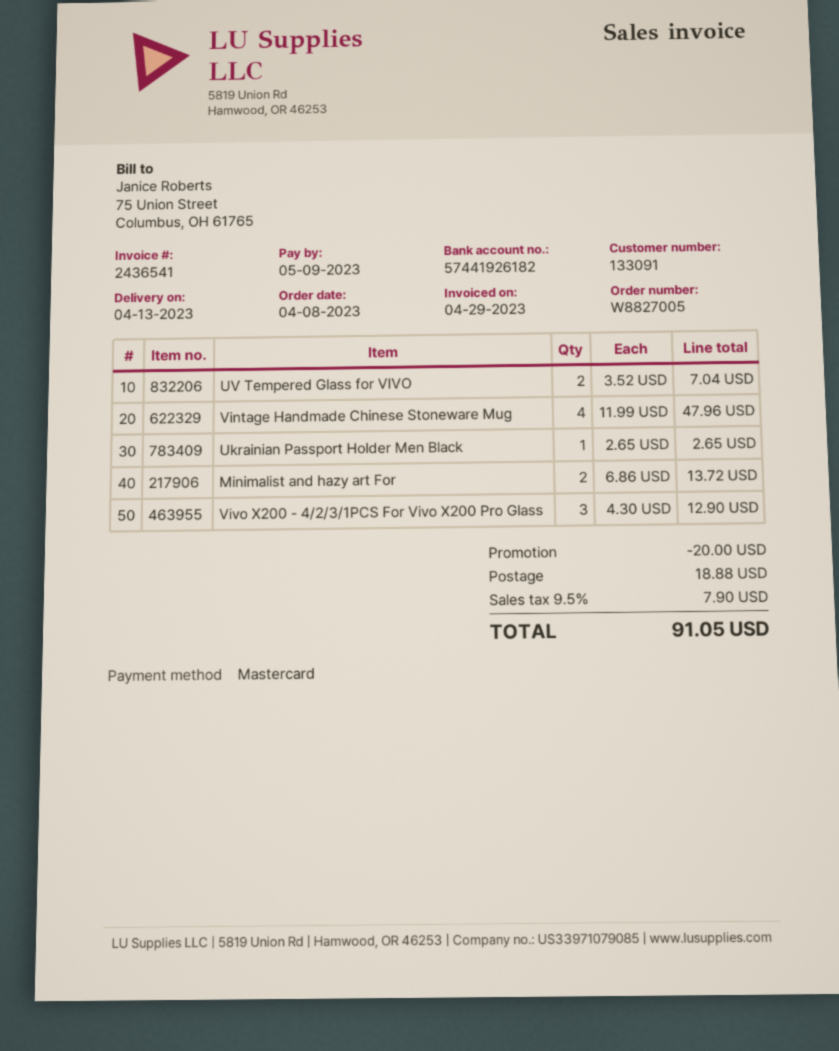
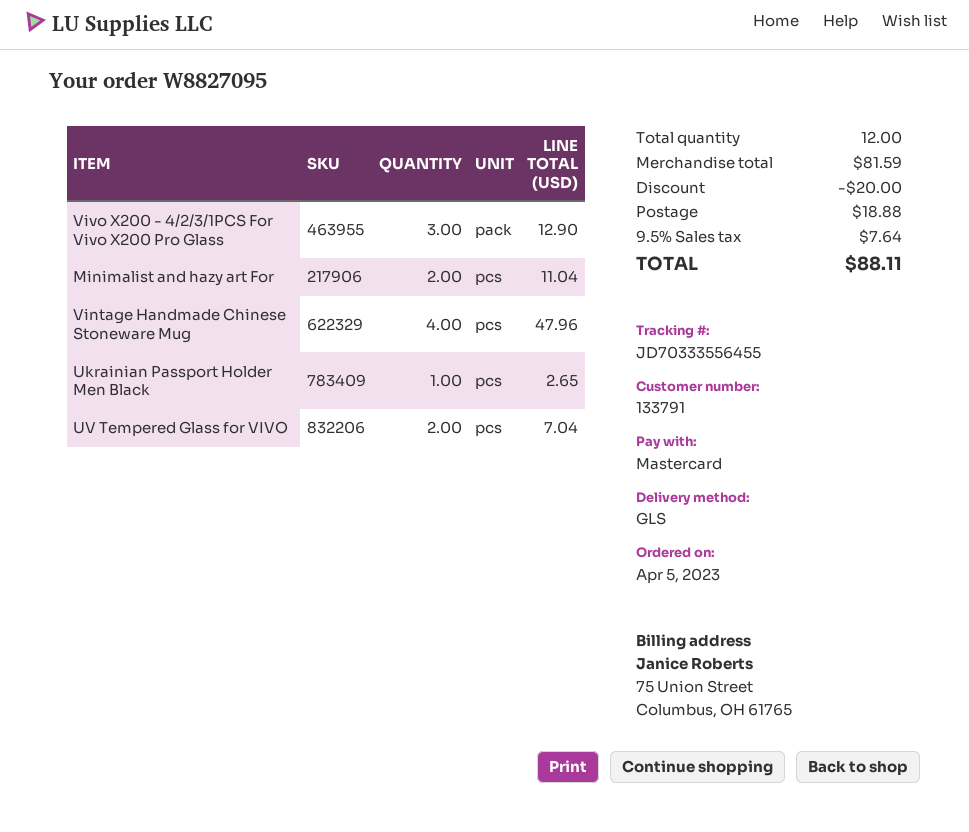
order number: W8827005 -> W8827095
order date: 2023-04-08 -> 2023-04-05
customer number: 133091 -> 133791
Minimalist and hazy art For: 2 for 13.72 -> 2 for 11.04
tax: 9.5% = 7.90 -> 9.5% = 7.64
total: 91.05 -> 88.11

